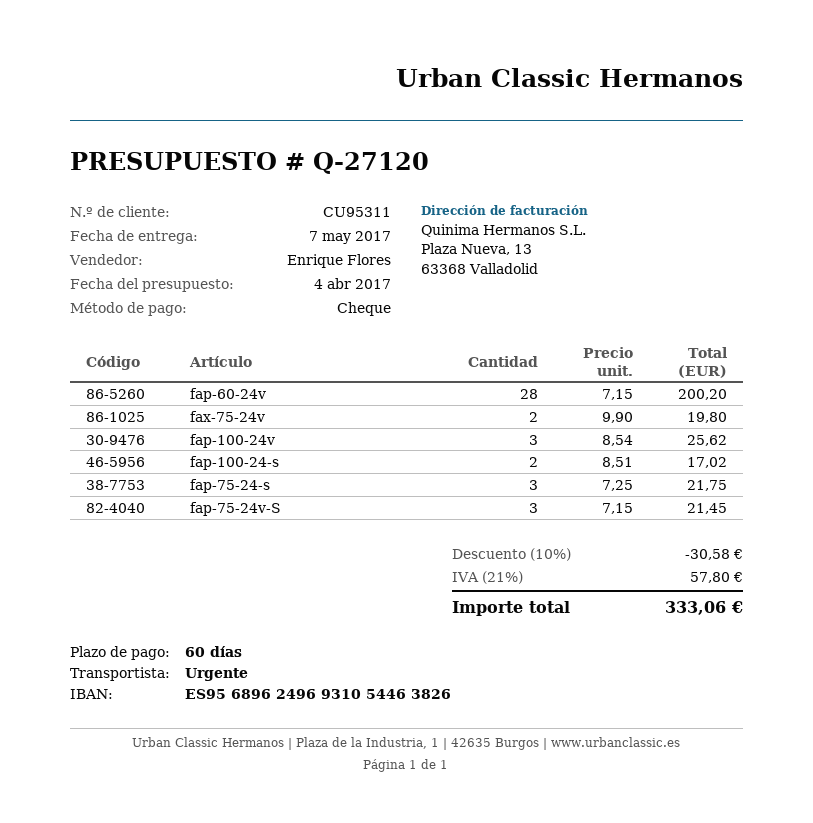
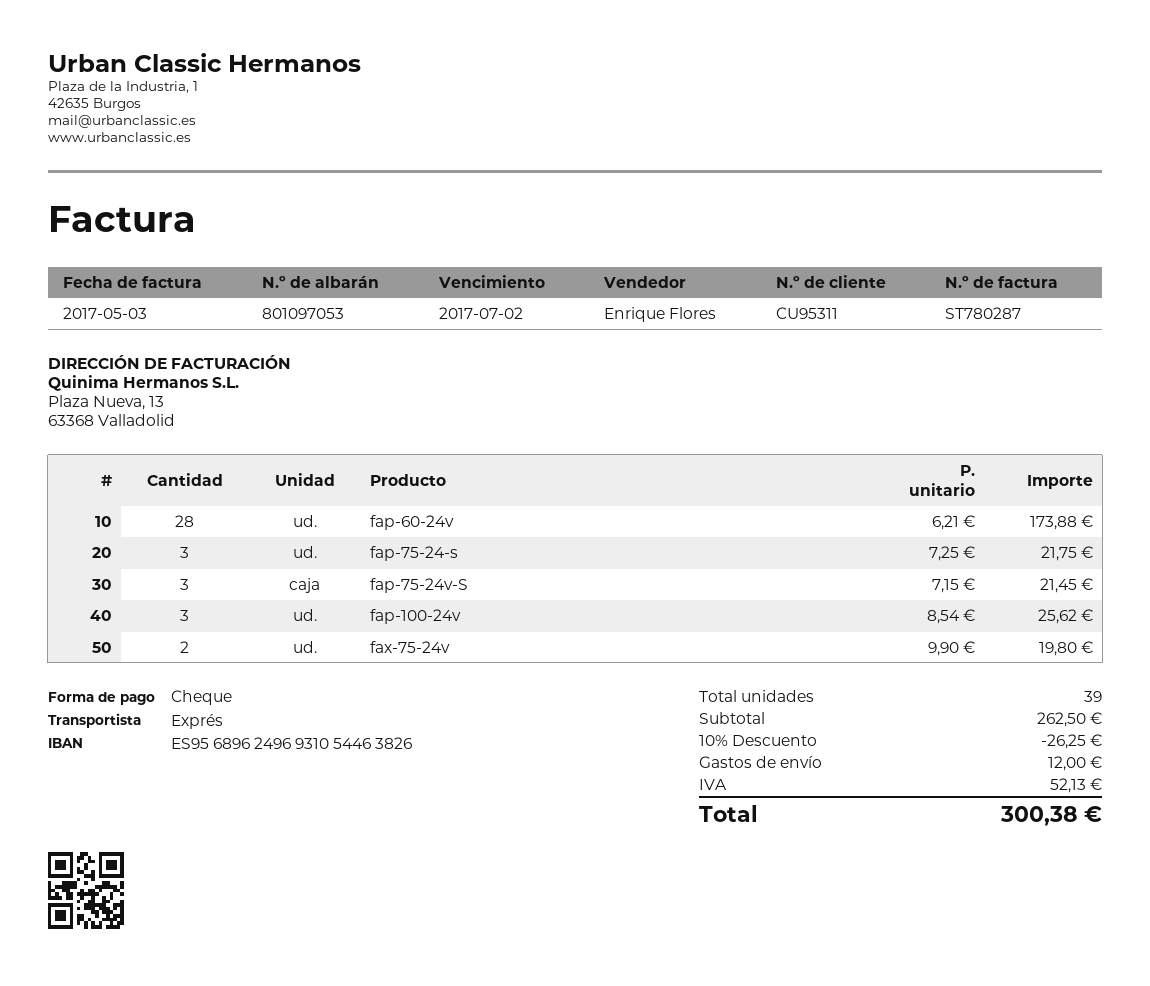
fap-60-24v: 28 x 7.15 = 200.20 -> 28 x 6.21 = 173.88
fap-100-24-s: 2 x 8.51 = 17.02 -> none
discount: 10% = 30.58 -> 10% = 26.25
shipping: none -> 12.00
tax: 57.80 -> 52.13
total: 333.06 -> 300.38

